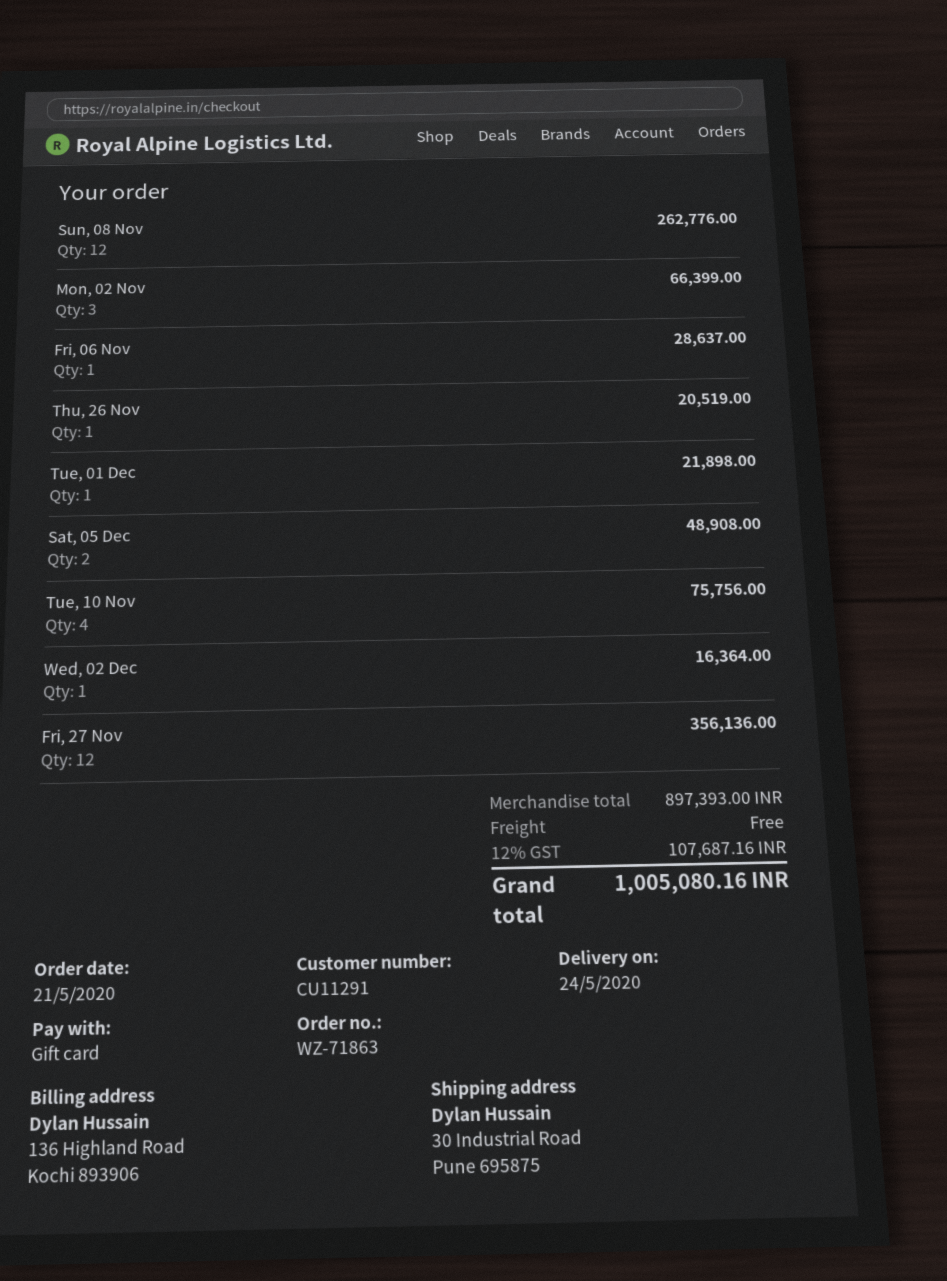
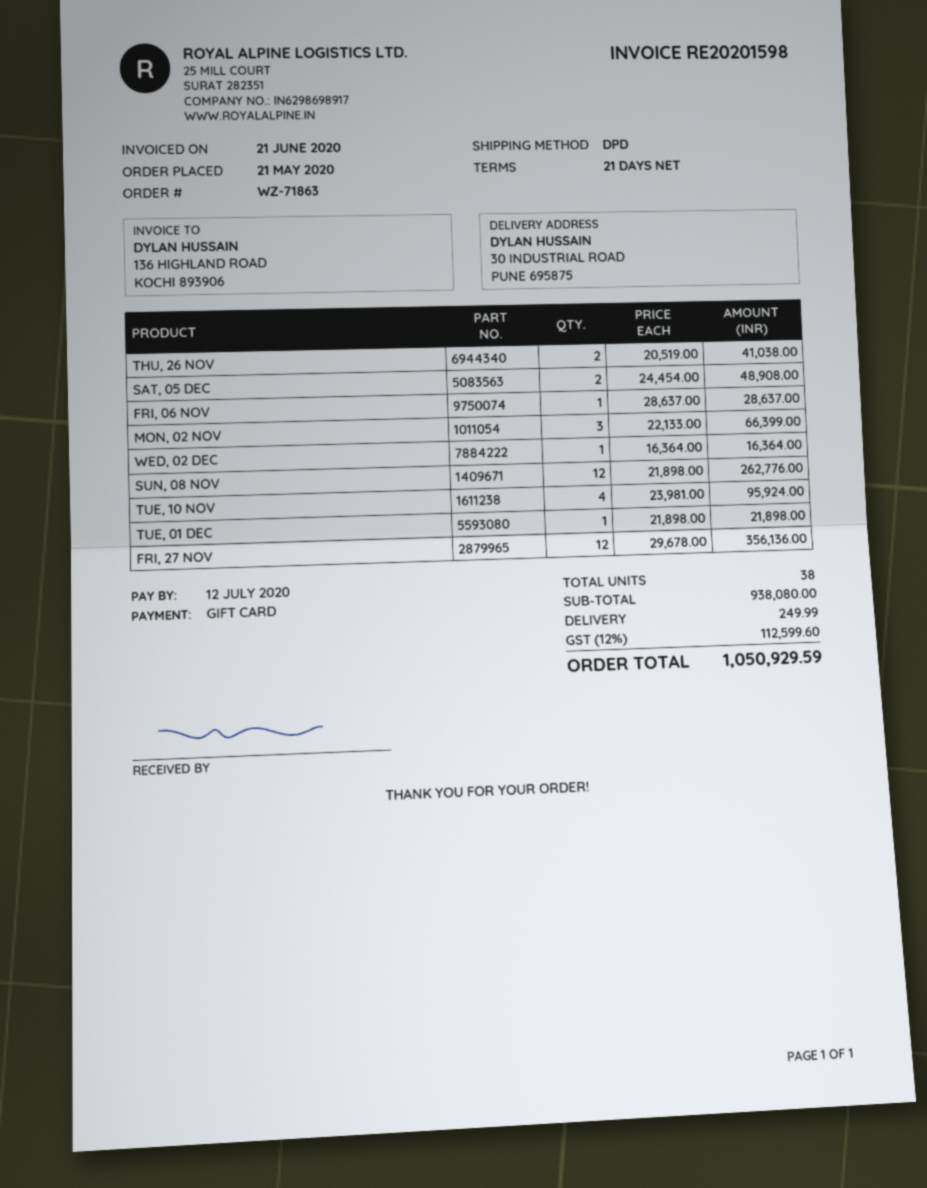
Thu, 26 Nov: 1 for 20519.00 -> 2 for 41038.00
Tue, 10 Nov: 4 for 75756.00 -> 4 for 95924.00
subtotal: 897393.00 -> 938080.00
shipping: 0.00 -> 249.99
tax: 12% = 107687.16 -> 12% = 112599.60
total: 1005080.16 -> 1050929.59

